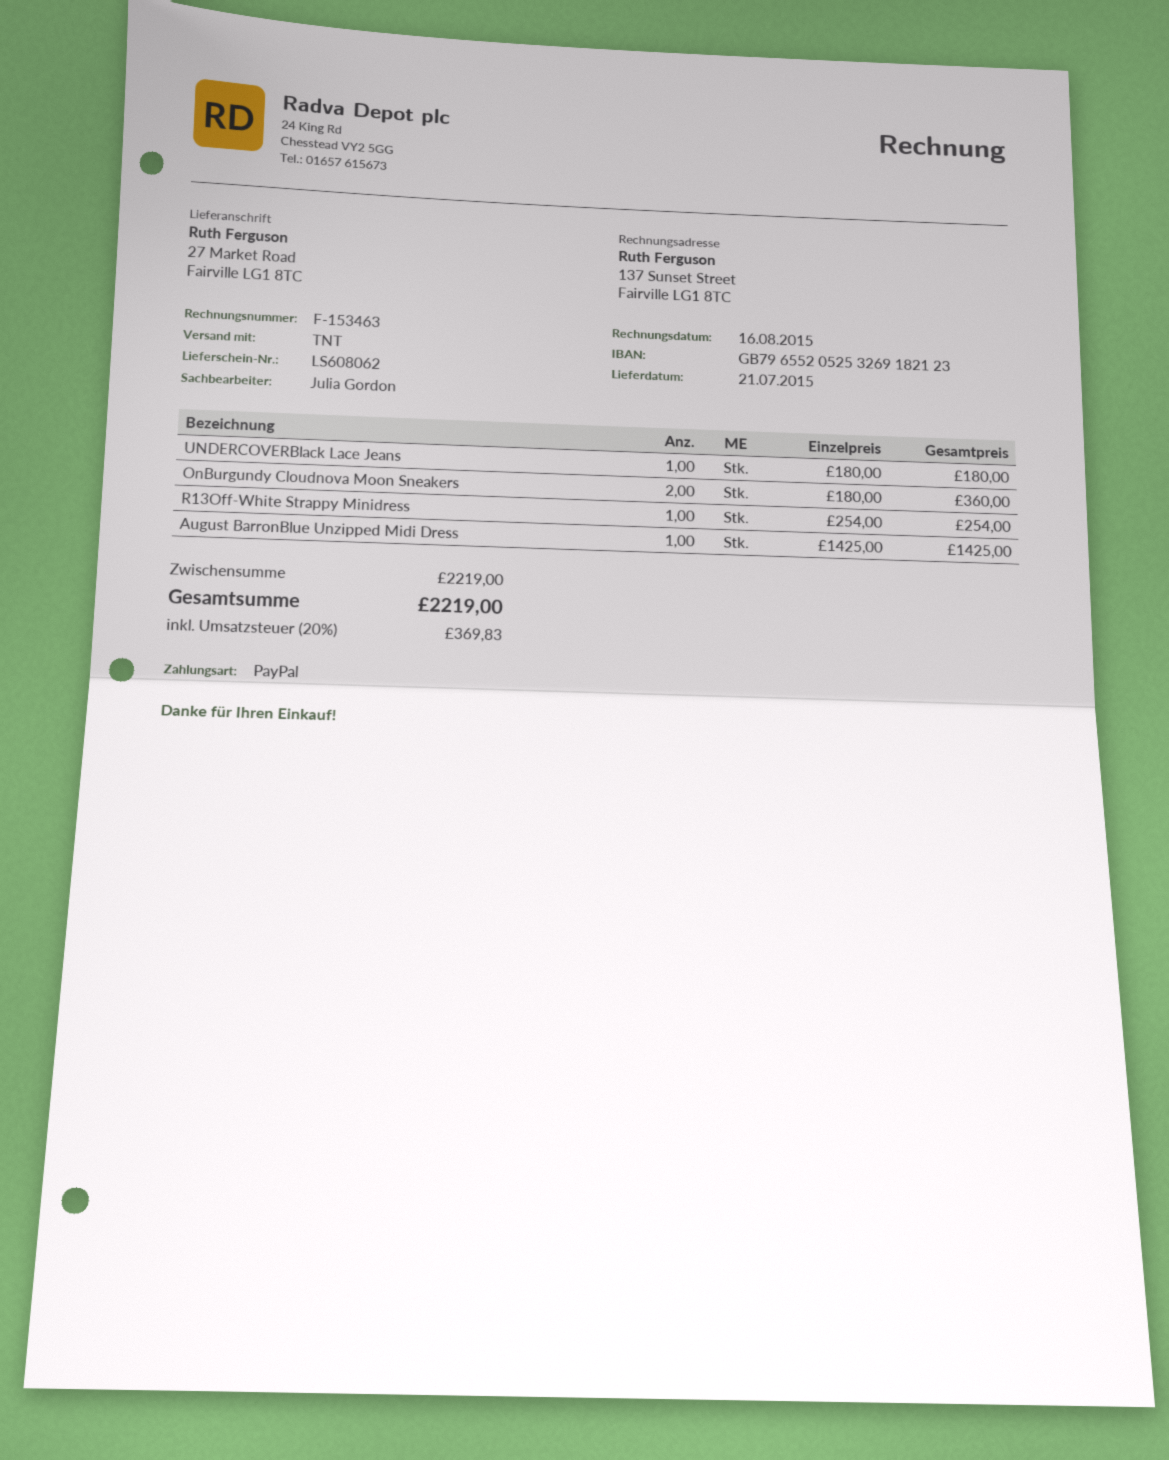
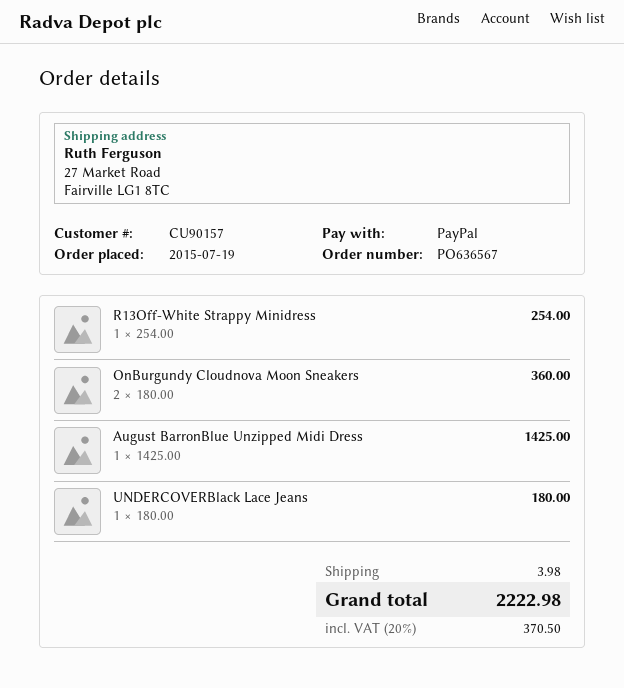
shipping: none -> 3.98
tax: 20% = 369.83 -> 20% = 370.50
total: 2219.00 -> 2222.98

